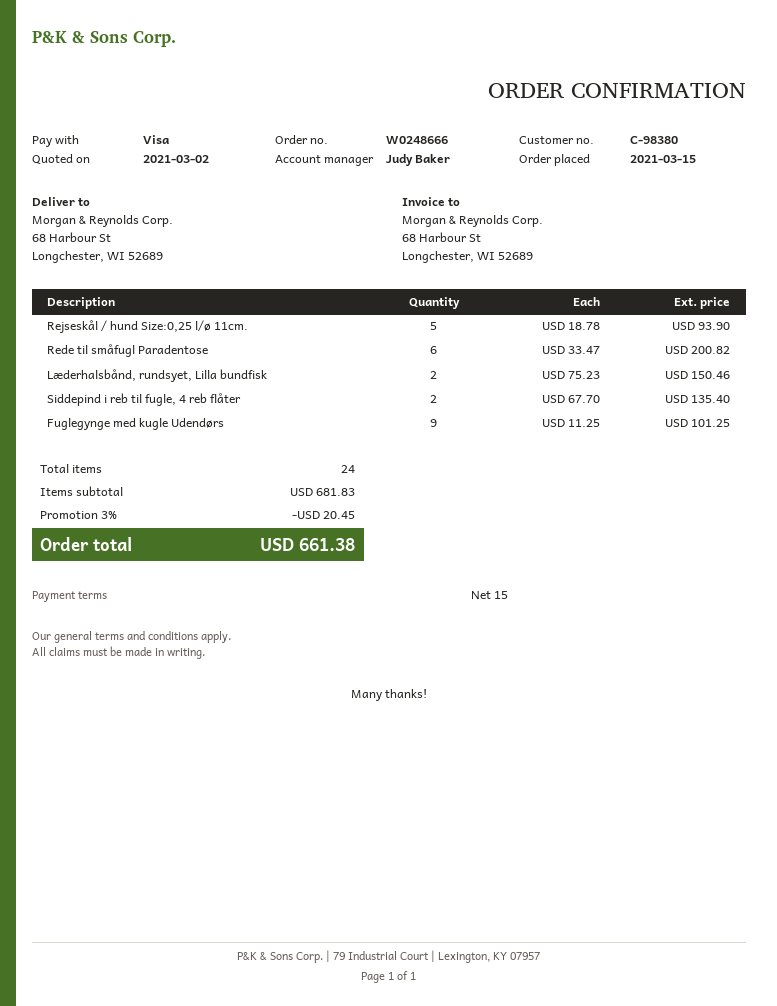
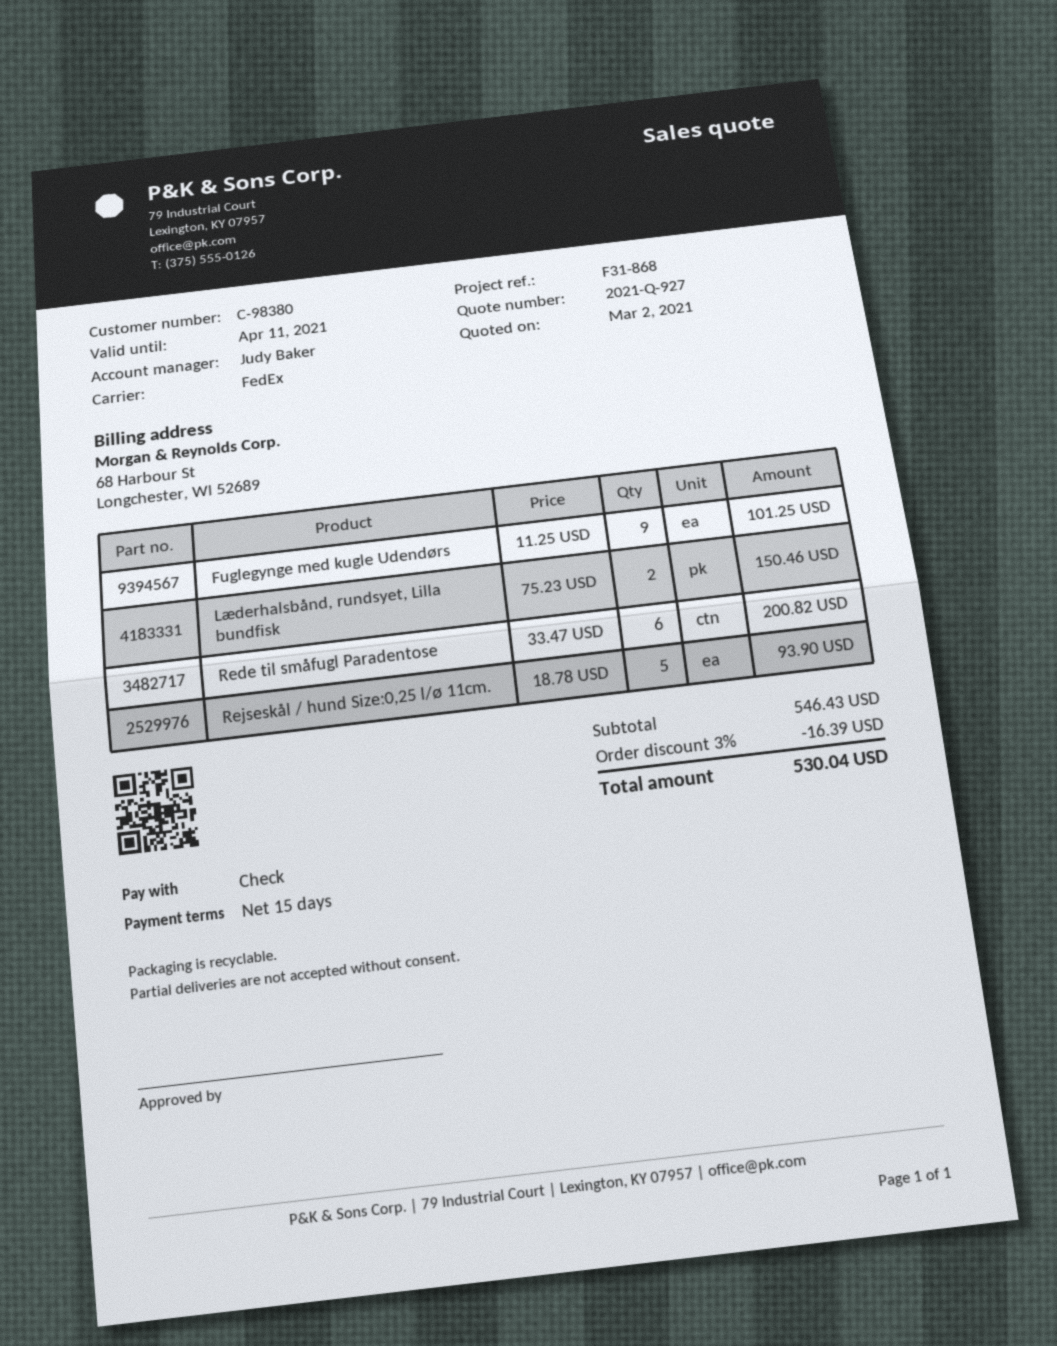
payment method: Visa -> cheque
Siddepind i reb til fugle, 4 reb flåter: 2 x 67.70 = 135.40 -> none
subtotal: 681.83 -> 546.43
discount: 3% = 20.45 -> 3% = 16.39
total: 661.38 -> 530.04

